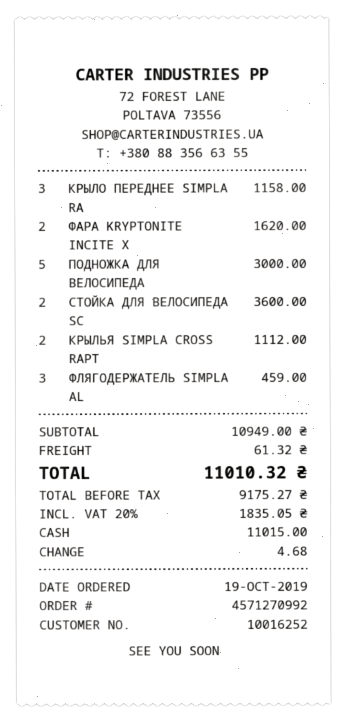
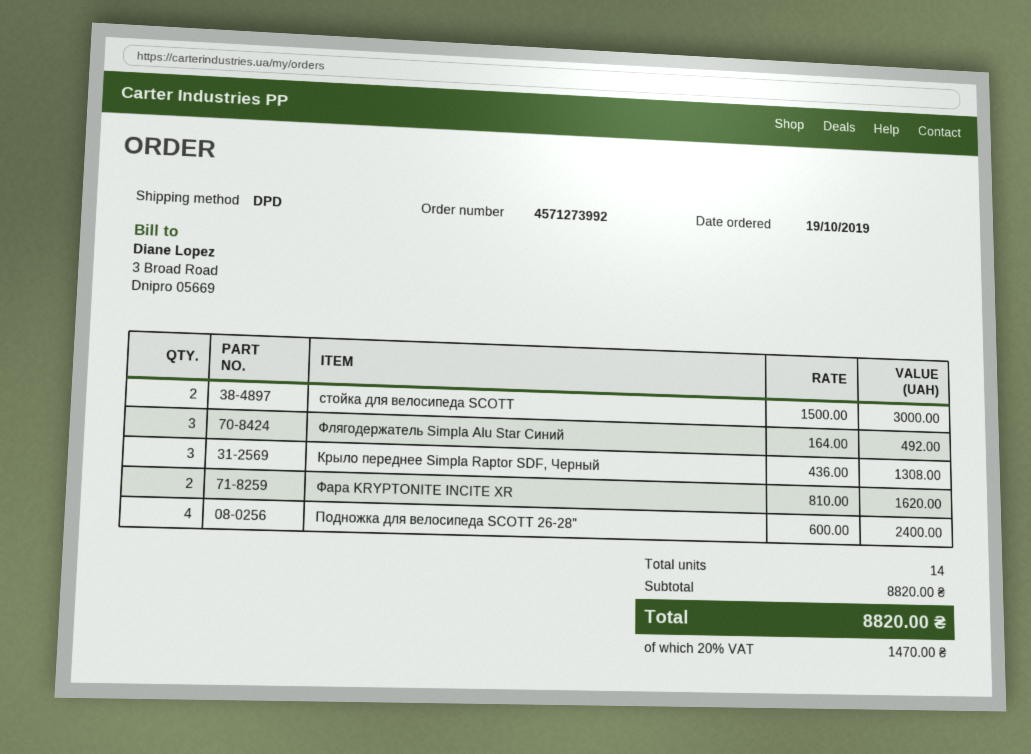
order number: 4571270992 -> 4571273992
КРЫЛО ПЕРЕДНЕЕ SIMPLA RA: 3 for 1158.00 -> 3 for 1308.00
ПОДНОЖКА ДЛЯ ВЕЛОСИПЕДА: 5 for 3000.00 -> 4 for 2400.00
СТОЙКА ДЛЯ ВЕЛОСИПЕДА SC: 2 for 3600.00 -> 2 for 3000.00
КРЫЛЬЯ SIMPLA CROSS RAPT: 2 for 1112.00 -> none
ФЛЯГОДЕРЖАТЕЛЬ SIMPLA AL: 3 for 459.00 -> 3 for 492.00
subtotal: 10949.00 -> 8820.00
shipping: 61.32 -> none
tax: 20% = 1835.05 -> 20% = 1470.00
total: 11010.32 -> 8820.00

